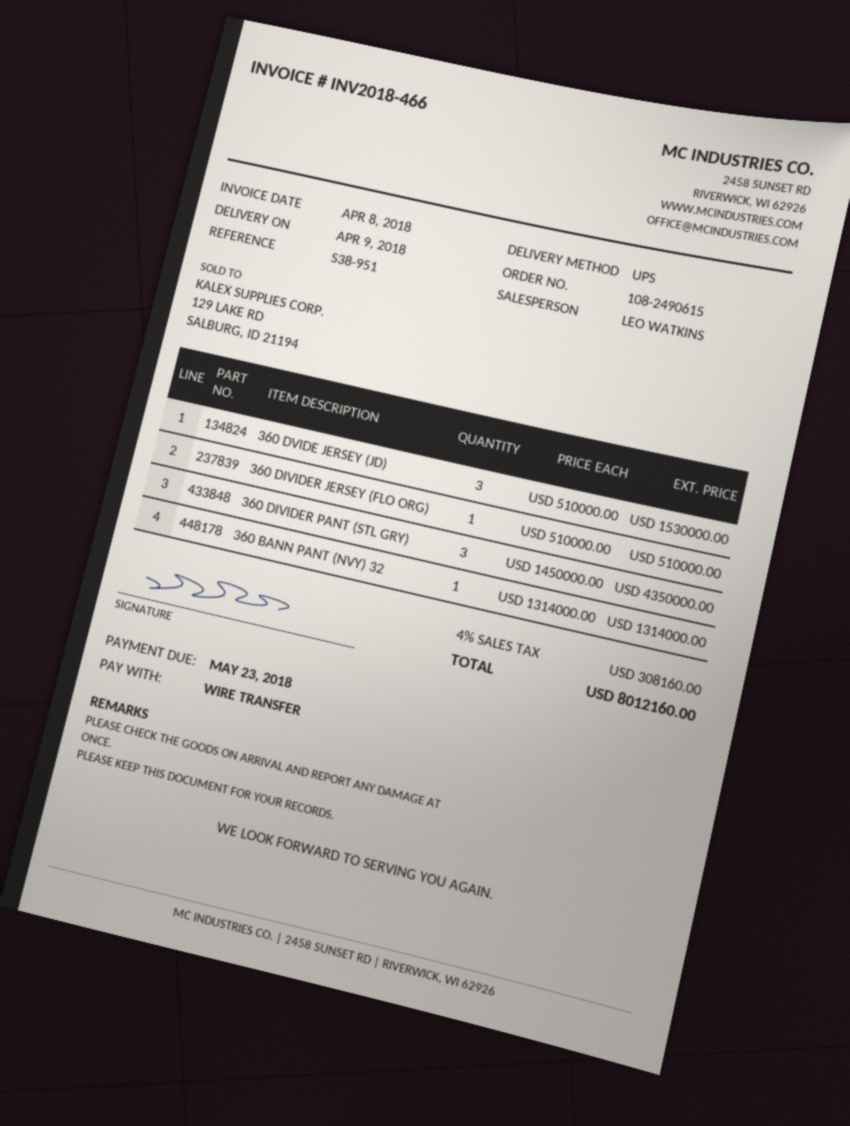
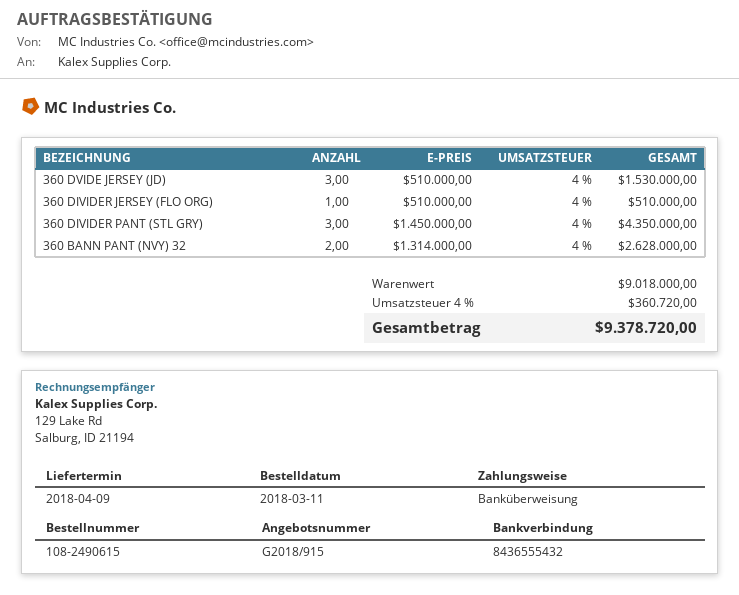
360 BANN PANT (NVY) 32: 1 x 1314000.00 = 1314000.00 -> 2 x 1314000.00 = 2628000.00
tax: 4% = 308160.00 -> 4% = 360720.00
total: 8012160.00 -> 9378720.00

